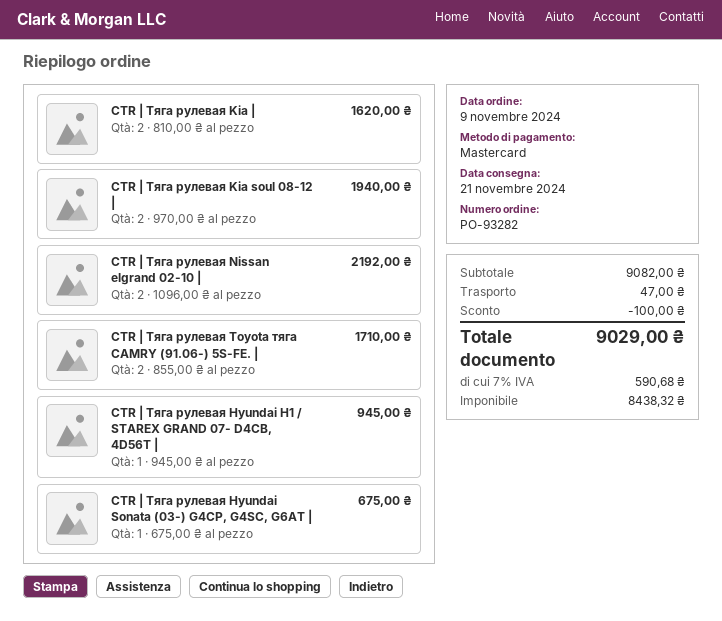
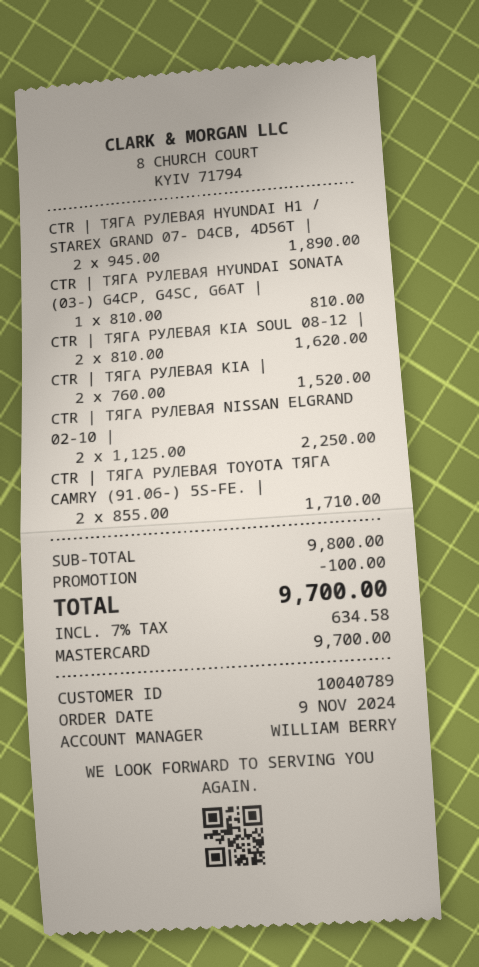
CTR | Тяга рулевая Kia |: 2 x 810.00 = 1620.00 -> 2 x 760.00 = 1520.00
CTR | Тяга рулевая Kia soul 08-12 |: 2 x 970.00 = 1940.00 -> 2 x 810.00 = 1620.00
CTR | Тяга рулевая Nissan elgrand 02-10 |: 2 x 1096.00 = 2192.00 -> 2 x 1125.00 = 2250.00
CTR | Тяга рулевая Hyundai H1 / STAREX GRAND 07- D4CB, 4D56T |: 1 x 945.00 = 945.00 -> 2 x 945.00 = 1890.00
CTR | Тяга рулевая Hyundai Sonata (03-) G4CP, G4SC, G6AT |: 1 x 675.00 = 675.00 -> 1 x 810.00 = 810.00
subtotal: 9082.00 -> 9800.00
shipping: 47.00 -> none
tax: 7% = 590.68 -> 7% = 634.58
total: 9029.00 -> 9700.00

